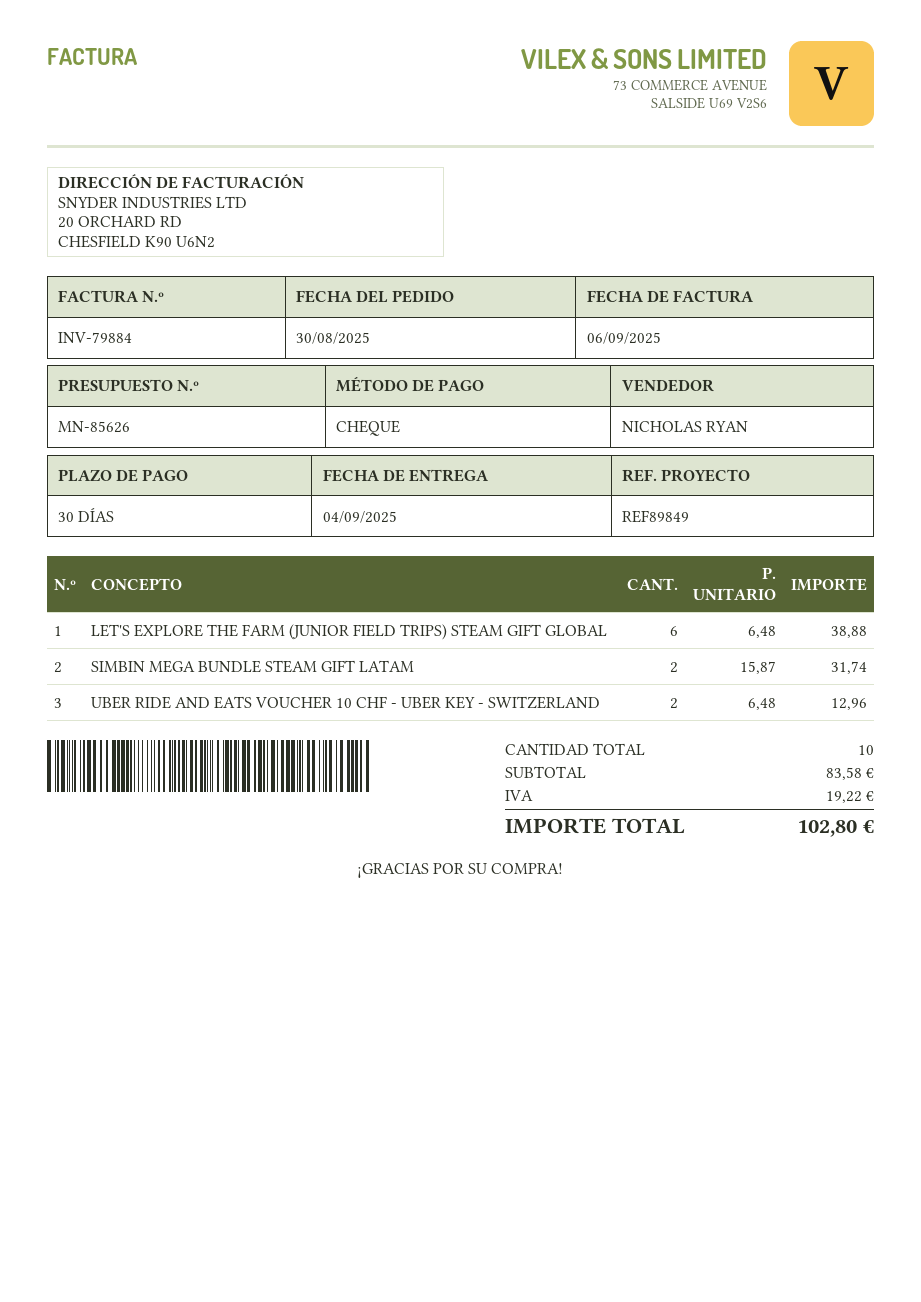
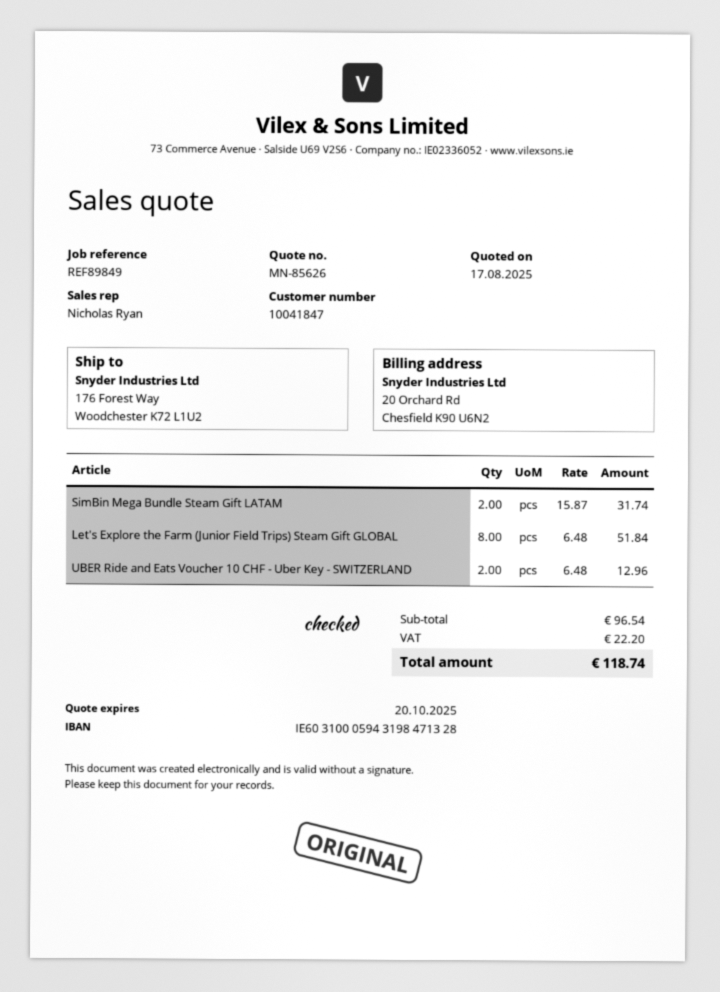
LET'S EXPLORE THE FARM (JUNIOR FIELD TRIPS) STEAM GIFT GLOBAL: 6 x 6.48 = 38.88 -> 8 x 6.48 = 51.84
subtotal: 83.58 -> 96.54
tax: 19.22 -> 22.20
total: 102.80 -> 118.74

